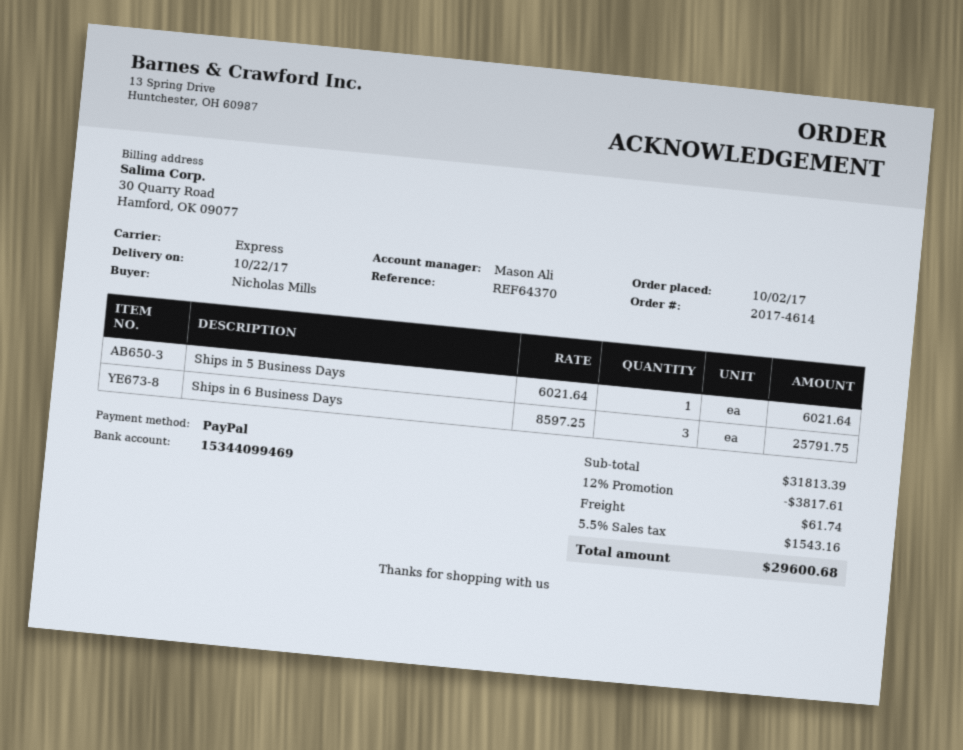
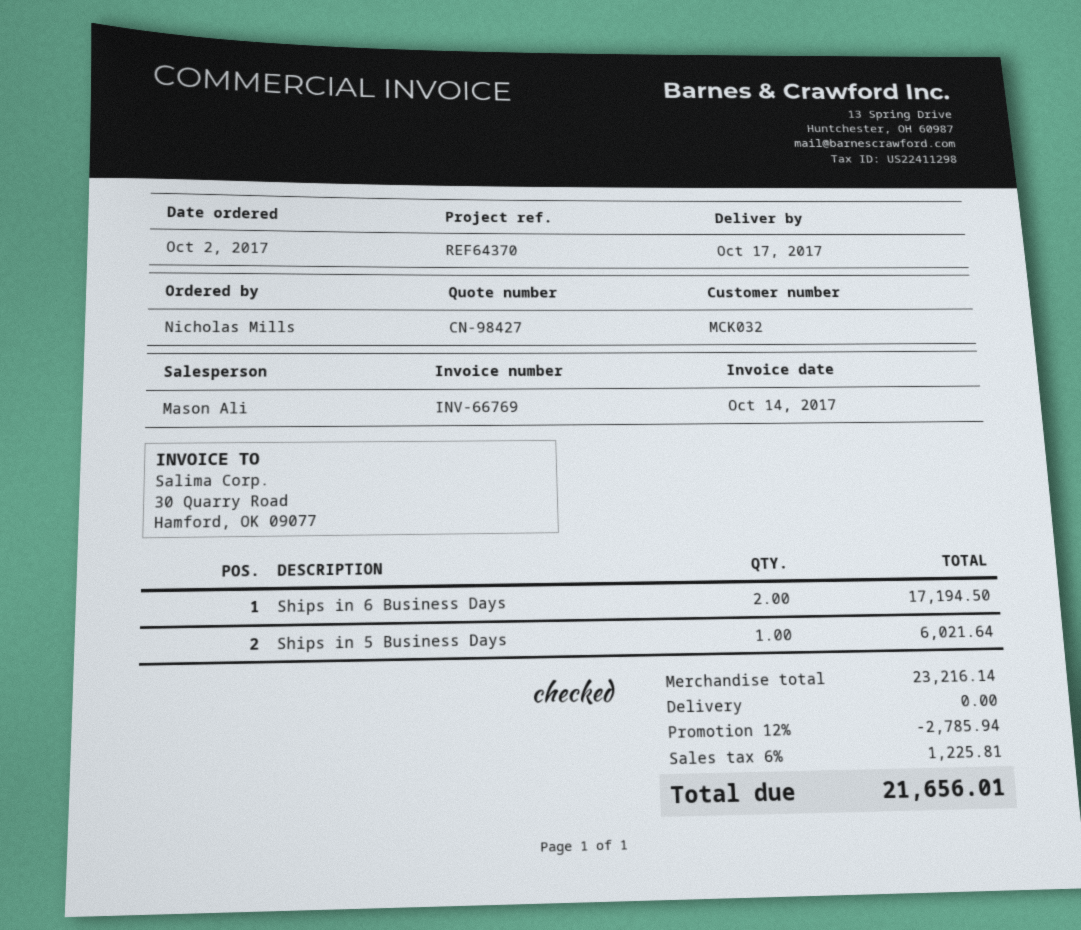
delivery date: 2017-10-22 -> 2017-10-17
Ships in 6 Business Days: 3 for 25791.75 -> 2 for 17194.50
subtotal: 31813.39 -> 23216.14
discount: 12% = 3817.61 -> 12% = 2785.94
shipping: 61.74 -> 0.00
tax: 5.5% = 1543.16 -> 6% = 1225.81
total: 29600.68 -> 21656.01

